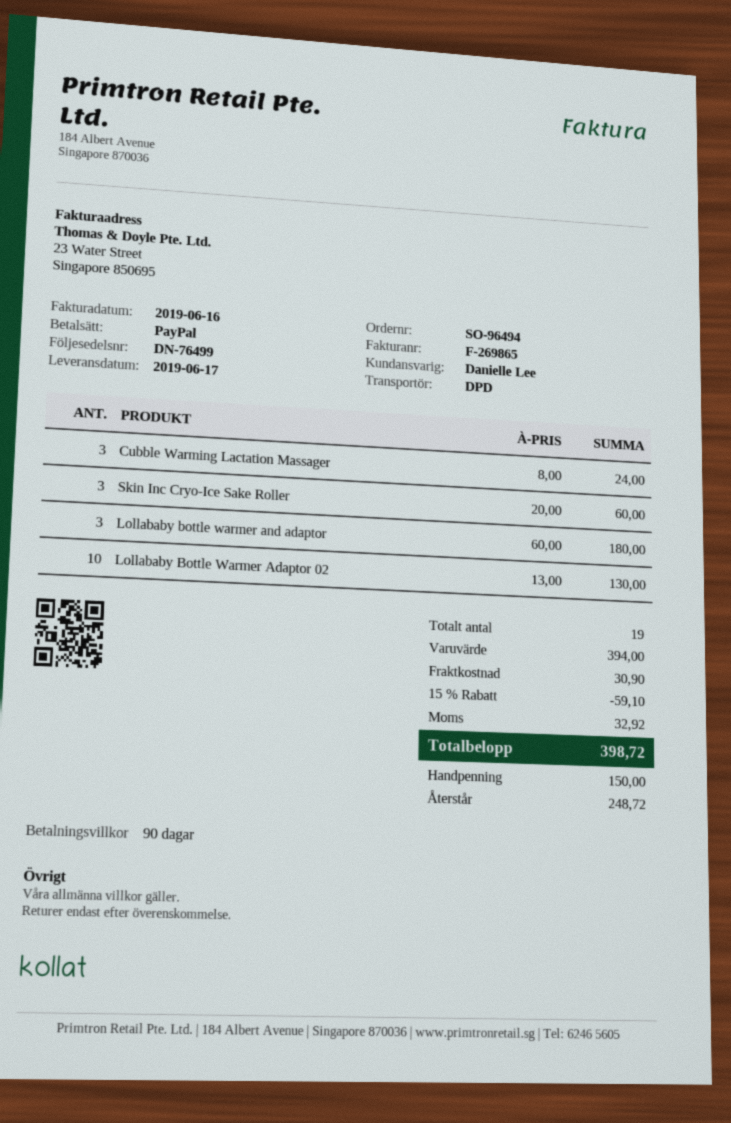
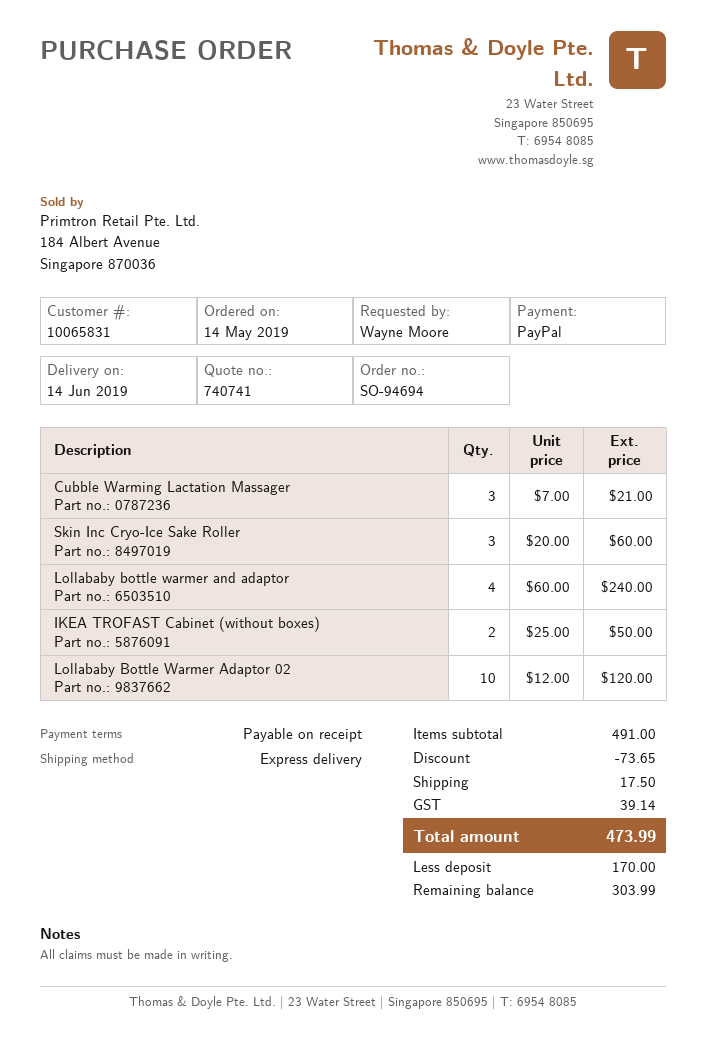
order number: SO-96494 -> SO-94694
delivery date: 2019-06-17 -> 2019-06-14
payment terms: 90 days -> on receipt
shipping method: DPD -> express
Cubble Warming Lactation Massager: 3 x 8.00 = 24.00 -> 3 x 7.00 = 21.00
Lollababy bottle warmer and adaptor: 3 x 60.00 = 180.00 -> 4 x 60.00 = 240.00
Lollababy Bottle Warmer Adaptor 02: 10 x 13.00 = 130.00 -> 10 x 12.00 = 120.00
IKEA TROFAST Cabinet (without boxes): none -> 2 x 25.00 = 50.00
subtotal: 394.00 -> 491.00
discount: 59.10 -> 73.65
shipping: 30.90 -> 17.50
tax: 32.92 -> 39.14
total: 398.72 -> 473.99
deposit: 150.00 -> 170.00
balance: 248.72 -> 303.99

